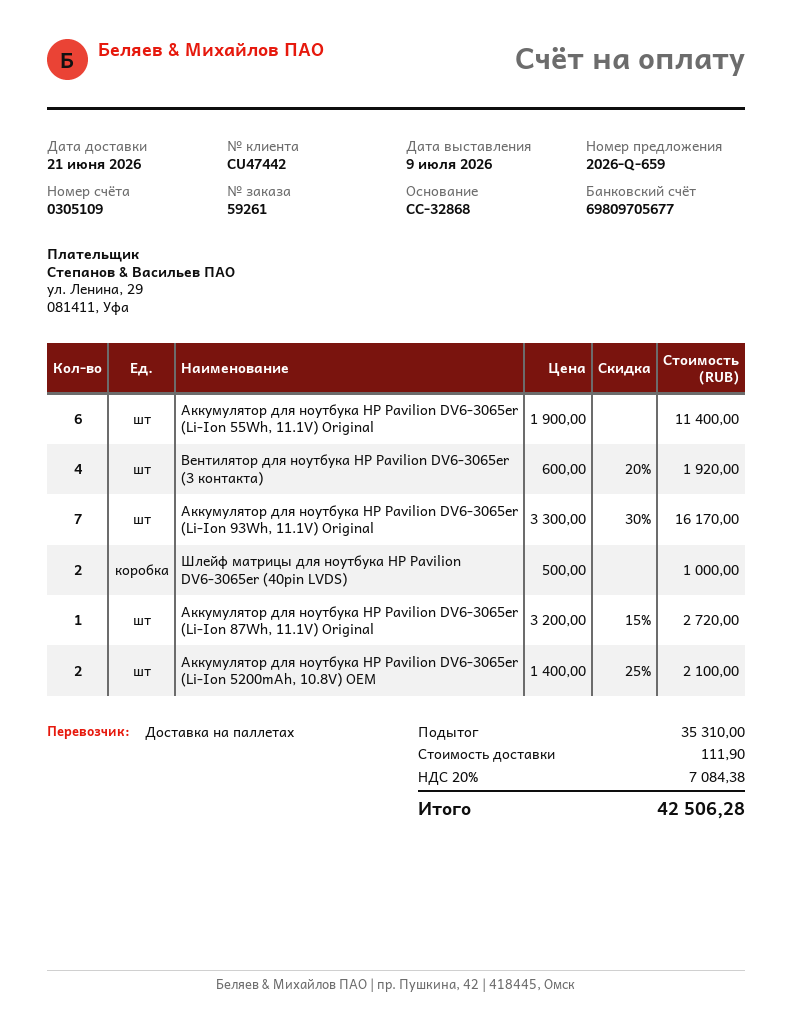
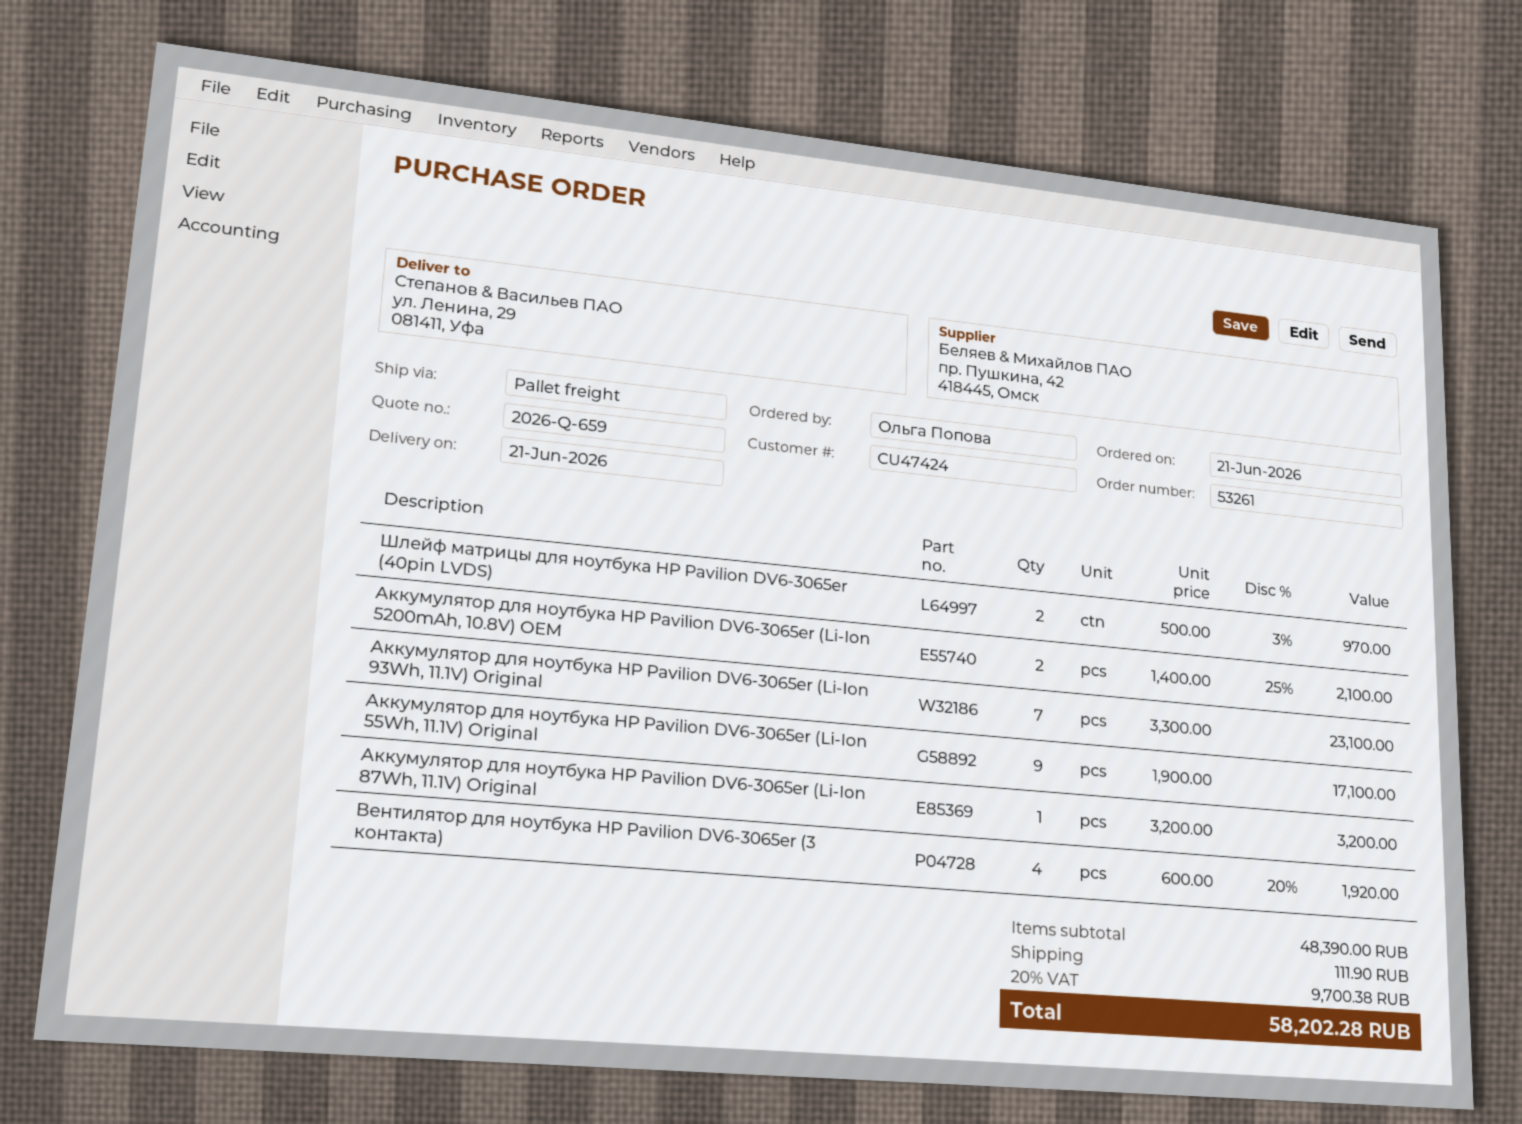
order number: 59261 -> 53261
customer number: CU47442 -> CU47424
Аккумулятор для ноутбука HP Pavilion DV6-3065er (Li-Ion 55Wh, 11.1V) Original: 6 x 1900.00 = 11400.00 -> 9 x 1900.00 = 17100.00
Аккумулятор для ноутбука HP Pavilion DV6-3065er (Li-Ion 93Wh, 11.1V) Original: 7 x 3300.00 - 30% = 16170.00 -> 7 x 3300.00 = 23100.00
Шлейф матрицы для ноутбука HP Pavilion DV6-3065er (40pin LVDS): 2 x 500.00 = 1000.00 -> 2 x 500.00 - 3% = 970.00
Аккумулятор для ноутбука HP Pavilion DV6-3065er (Li-Ion 87Wh, 11.1V) Original: 1 x 3200.00 - 15% = 2720.00 -> 1 x 3200.00 = 3200.00
subtotal: 35310.00 -> 48390.00
tax: 20% = 7084.38 -> 20% = 9700.38
total: 42506.28 -> 58202.28

